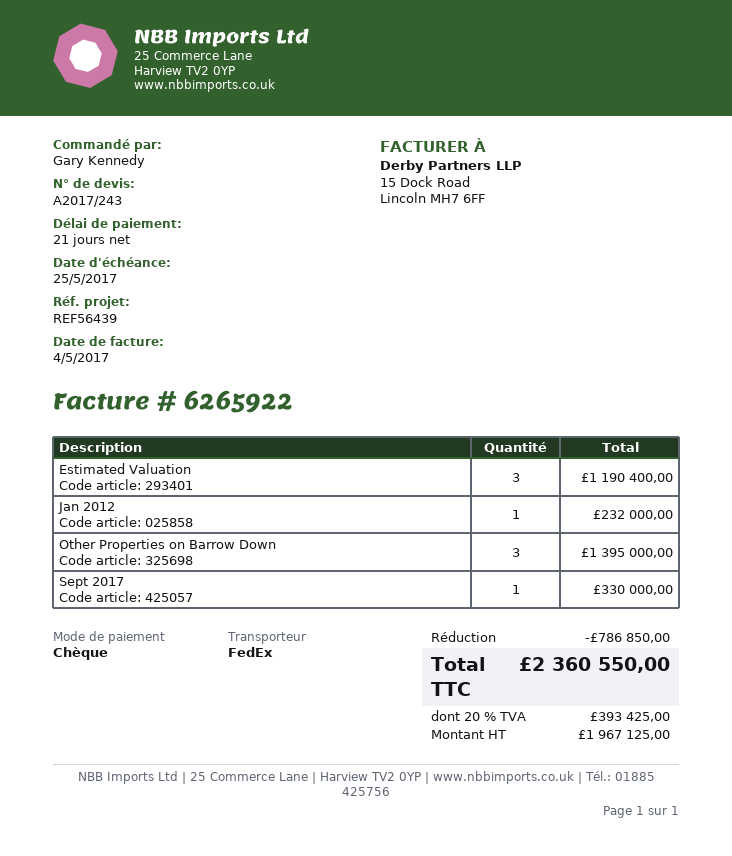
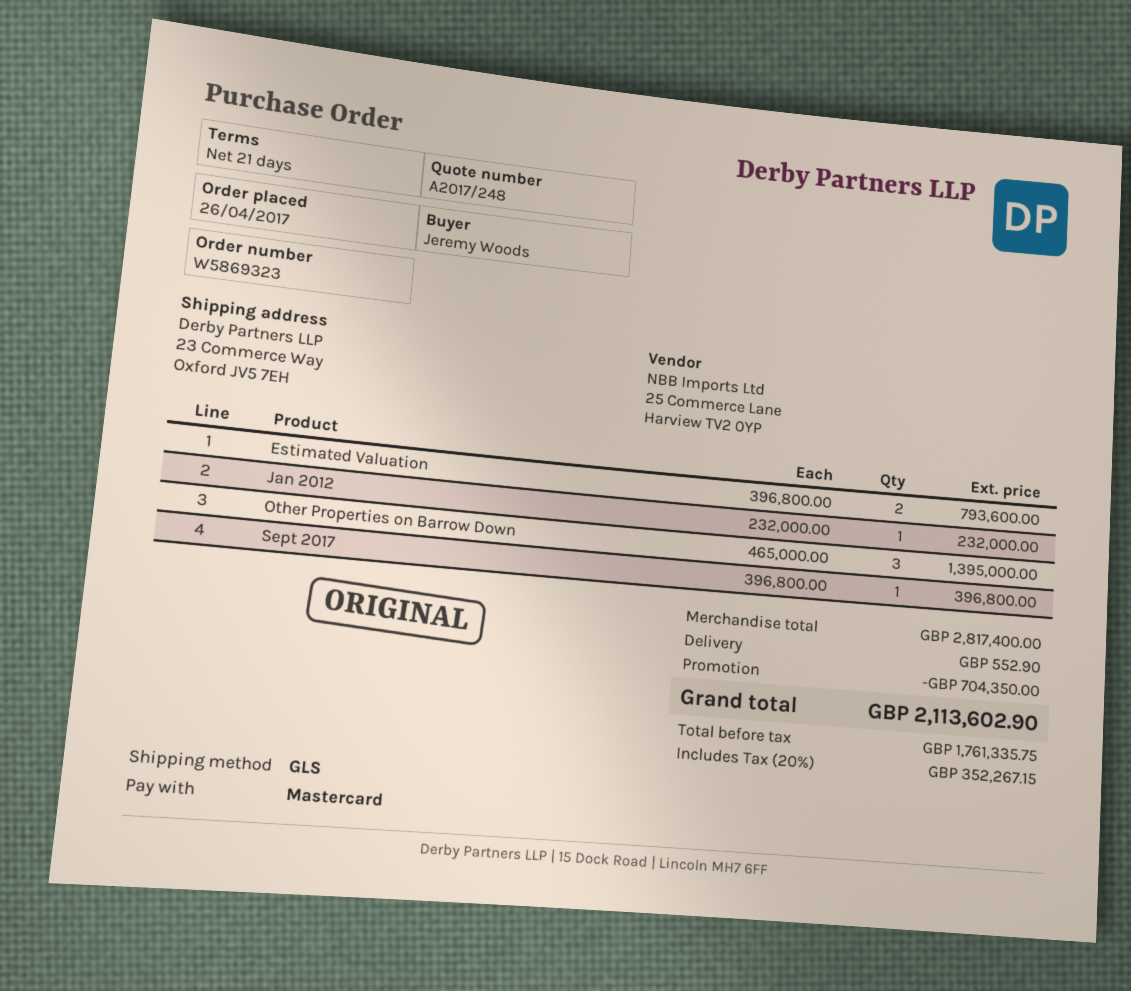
quote number: A2017/243 -> A2017/248
ordered by: Gary Kennedy -> Jeremy Woods
payment method: cheque -> Mastercard
shipping method: FedEx -> GLS
Estimated Valuation: 3 for 1190400.00 -> 2 for 793600.00
Sept 2017: 1 for 330000.00 -> 1 for 396800.00
discount: 786850.00 -> 704350.00
shipping: none -> 552.90
net: 1967125.00 -> 1761335.75
tax: 20% = 393425.00 -> 20% = 352267.15
total: 2360550.00 -> 2113602.90

